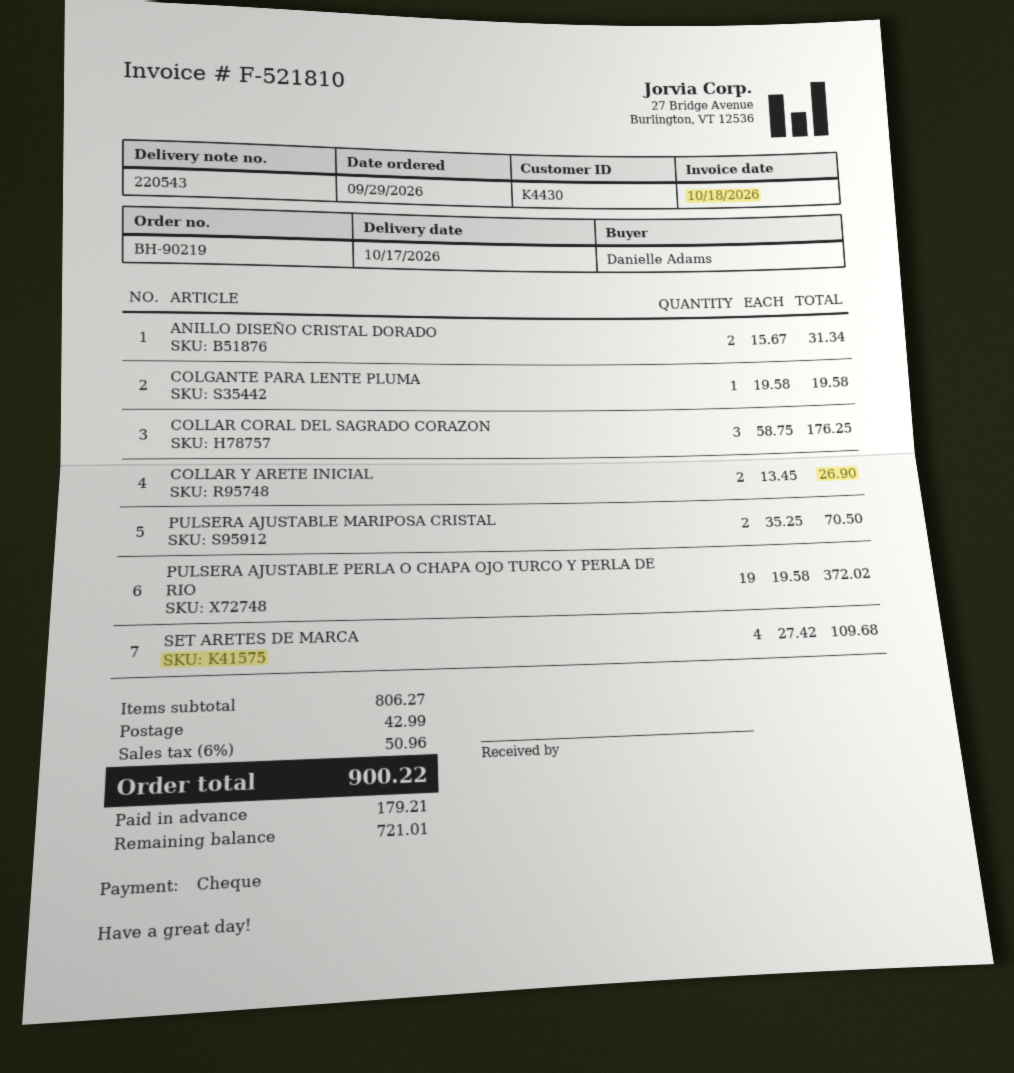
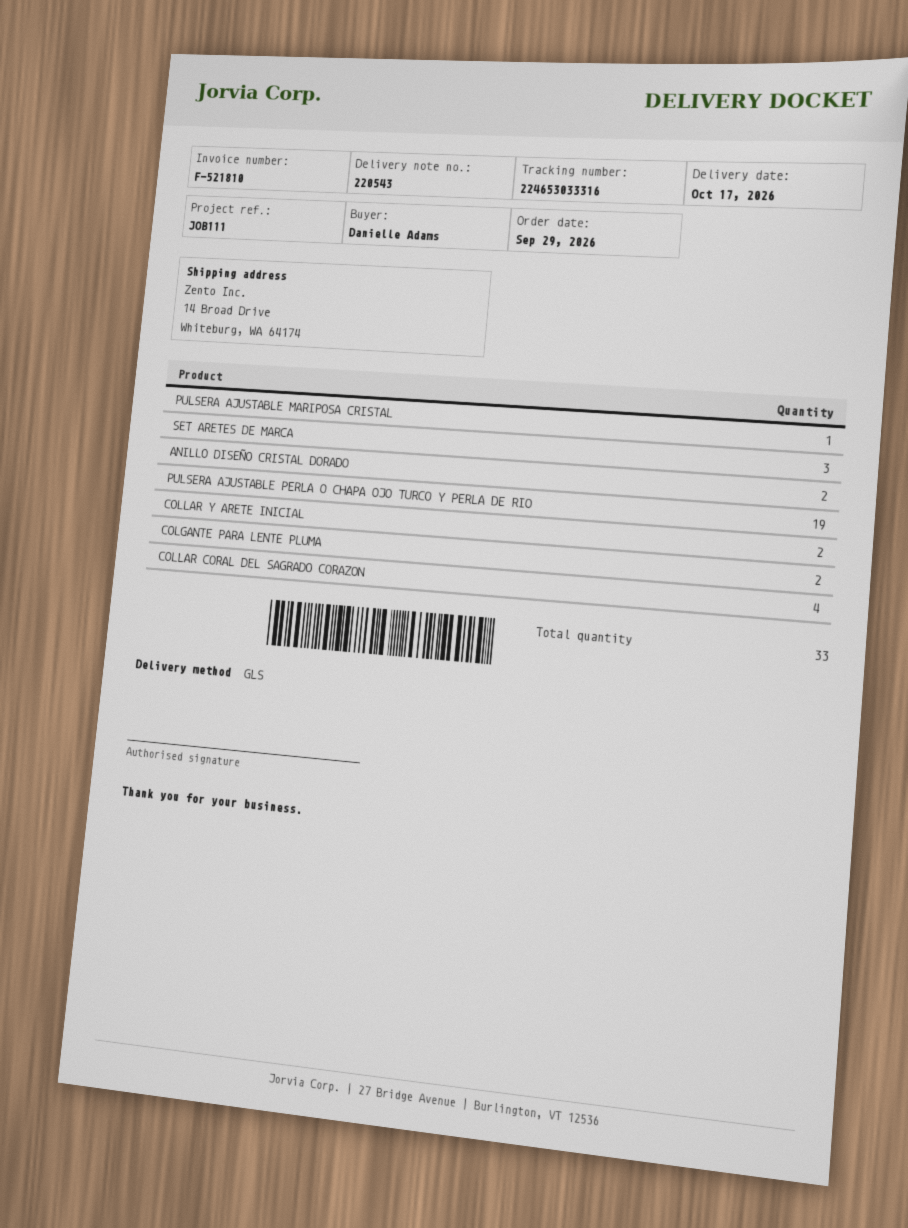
COLGANTE PARA LENTE PLUMA: 1 -> 2
COLLAR CORAL DEL SAGRADO CORAZON: 3 -> 4
PULSERA AJUSTABLE MARIPOSA CRISTAL: 2 -> 1
SET ARETES DE MARCA: 4 -> 3

